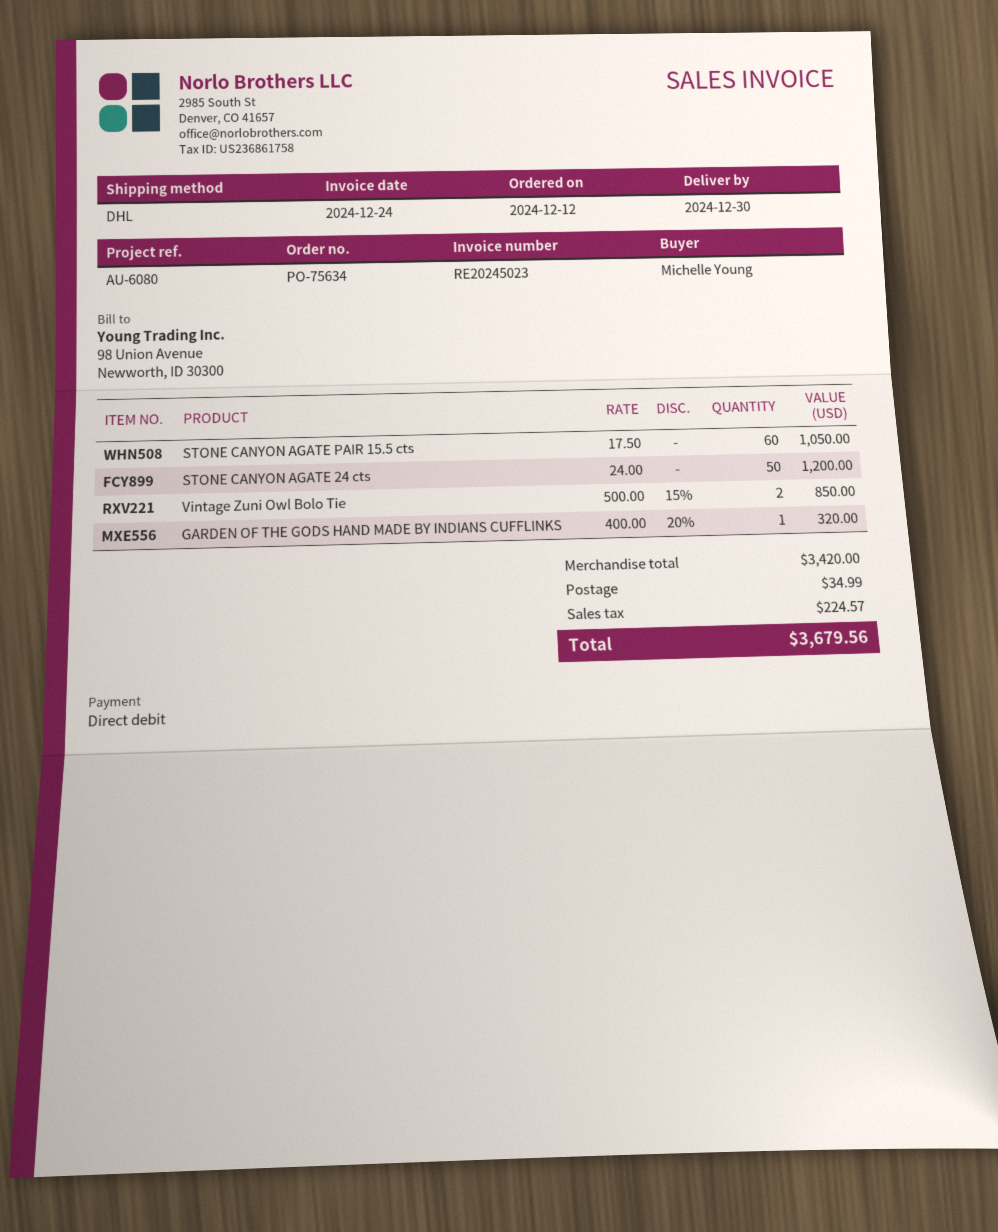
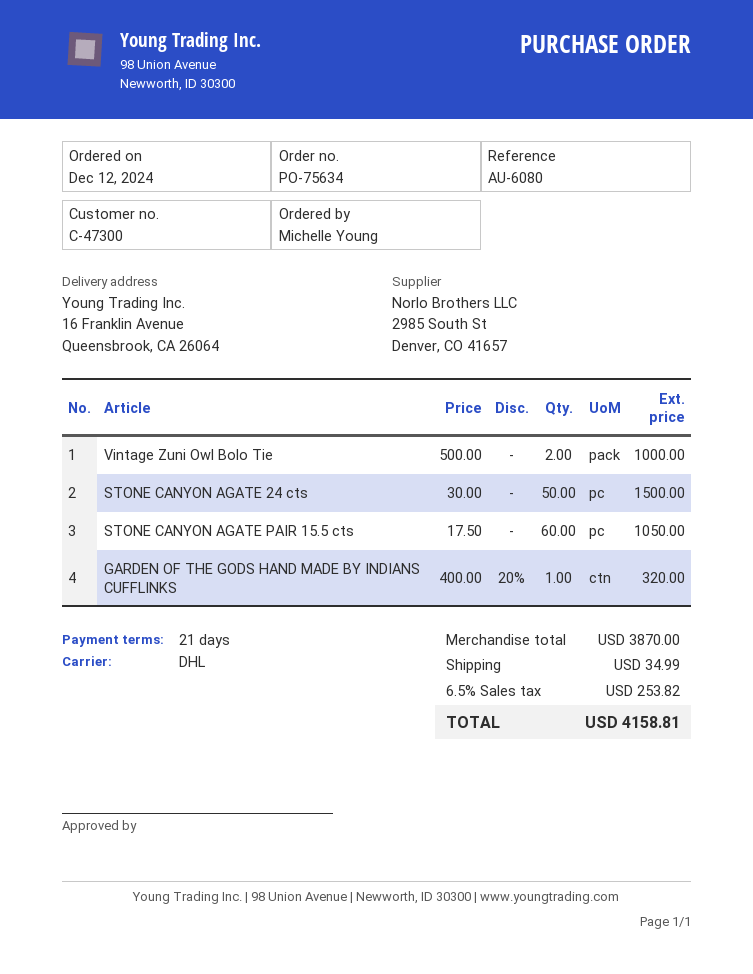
STONE CANYON AGATE 24 cts: 50 x 24.00 = 1200.00 -> 50 x 30.00 = 1500.00
Vintage Zuni Owl Bolo Tie: 2 x 500.00 - 15% = 850.00 -> 2 x 500.00 = 1000.00
subtotal: 3420.00 -> 3870.00
tax: 224.57 -> 253.82
total: 3679.56 -> 4158.81

